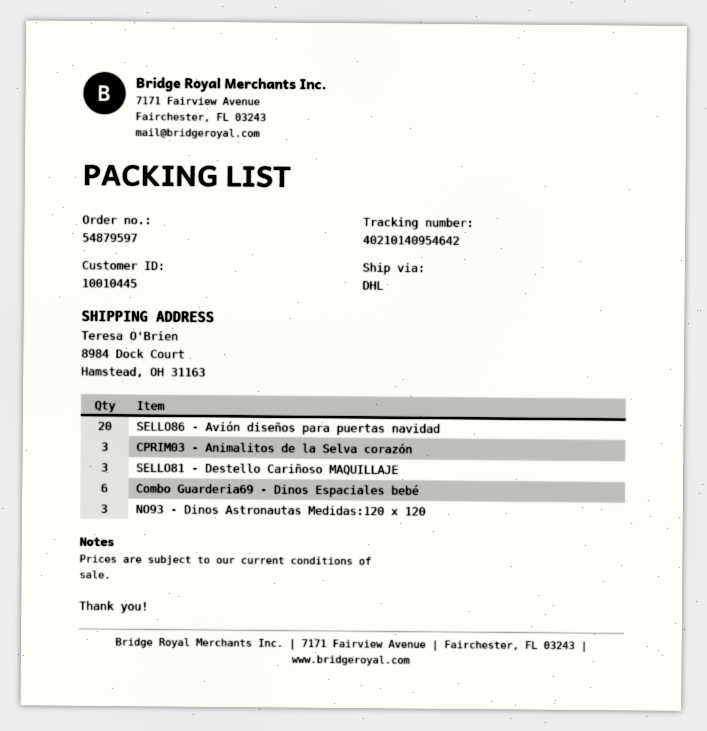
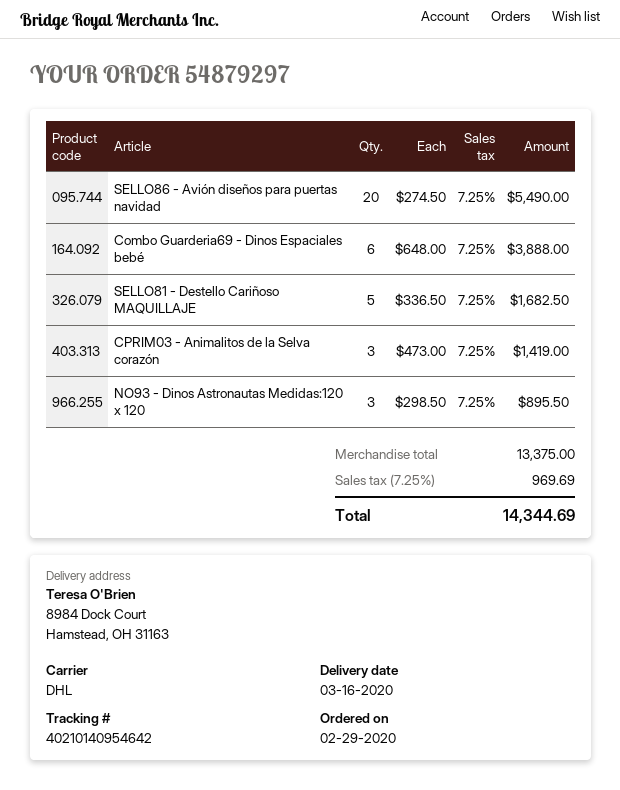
order number: 54879597 -> 54879297
SELLO81 - Destello Cariñoso MAQUILLAJE: 3 -> 5

